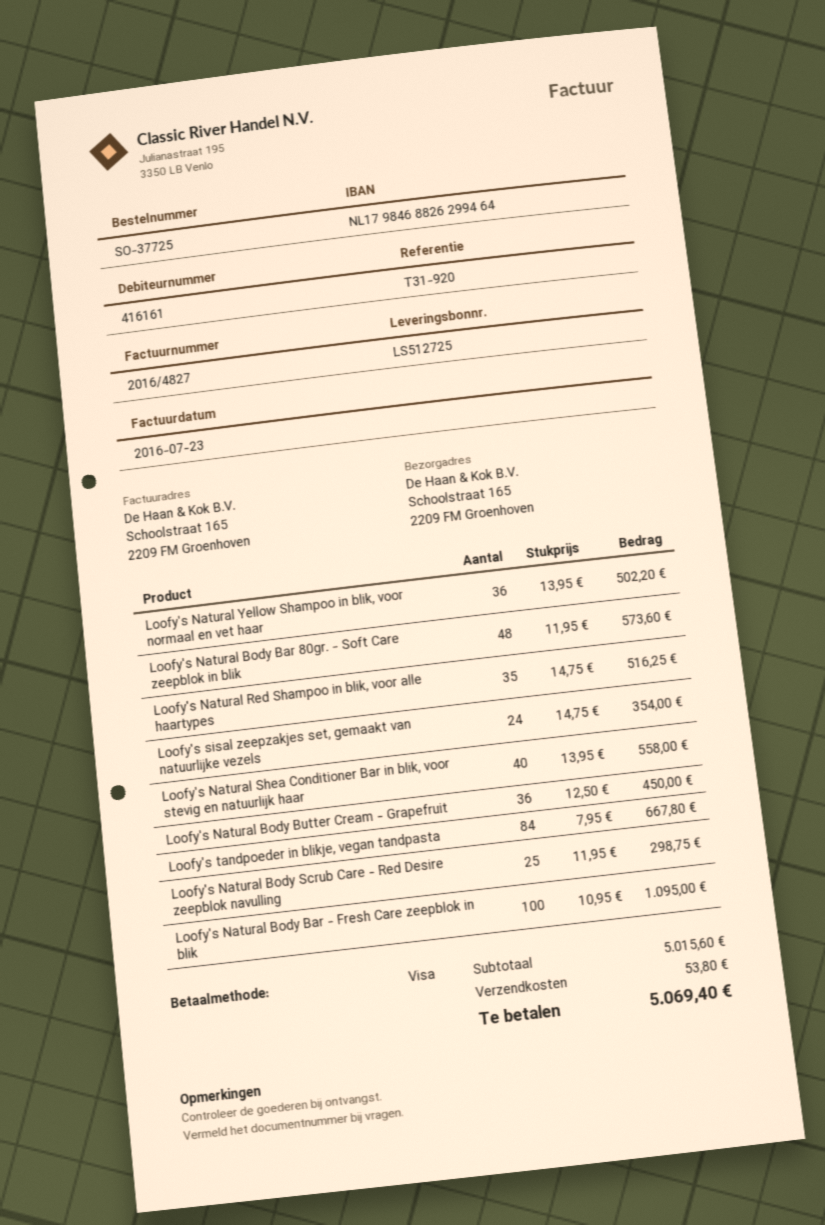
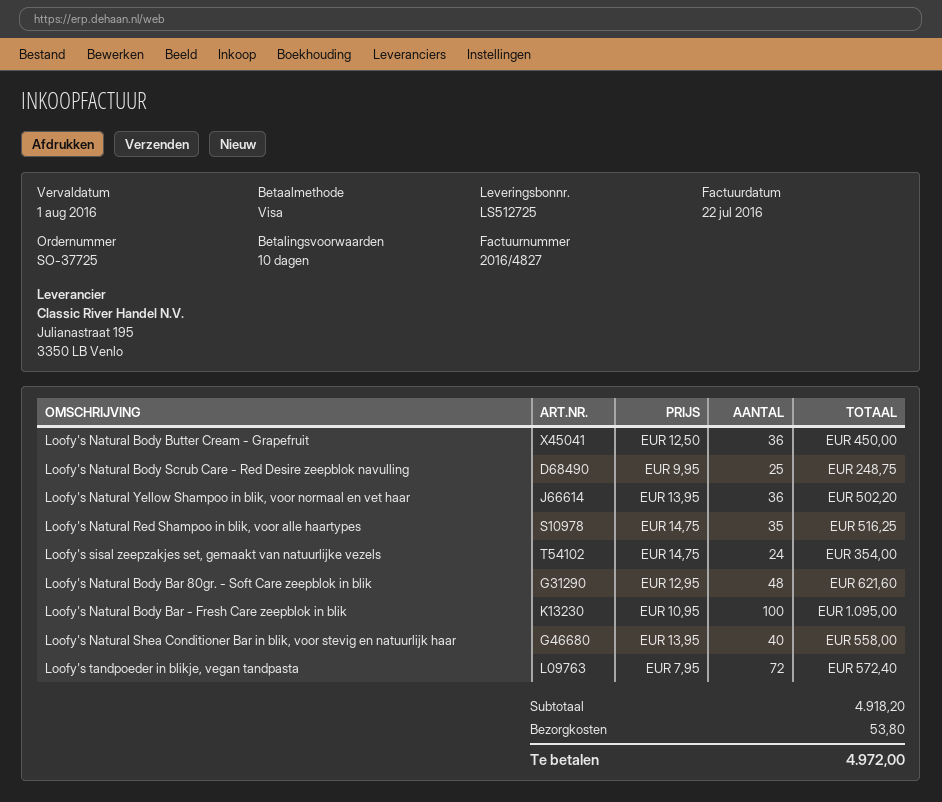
invoice date: 2016-07-23 -> 2016-07-22
Loofy's Natural Body Bar 80gr. - Soft Care zeepblok in blik: 48 x 11.95 = 573.60 -> 48 x 12.95 = 621.60
Loofy's tandpoeder in blikje, vegan tandpasta: 84 x 7.95 = 667.80 -> 72 x 7.95 = 572.40
Loofy's Natural Body Scrub Care - Red Desire zeepblok navulling: 25 x 11.95 = 298.75 -> 25 x 9.95 = 248.75
subtotal: 5015.60 -> 4918.20
total: 5069.40 -> 4972.00

